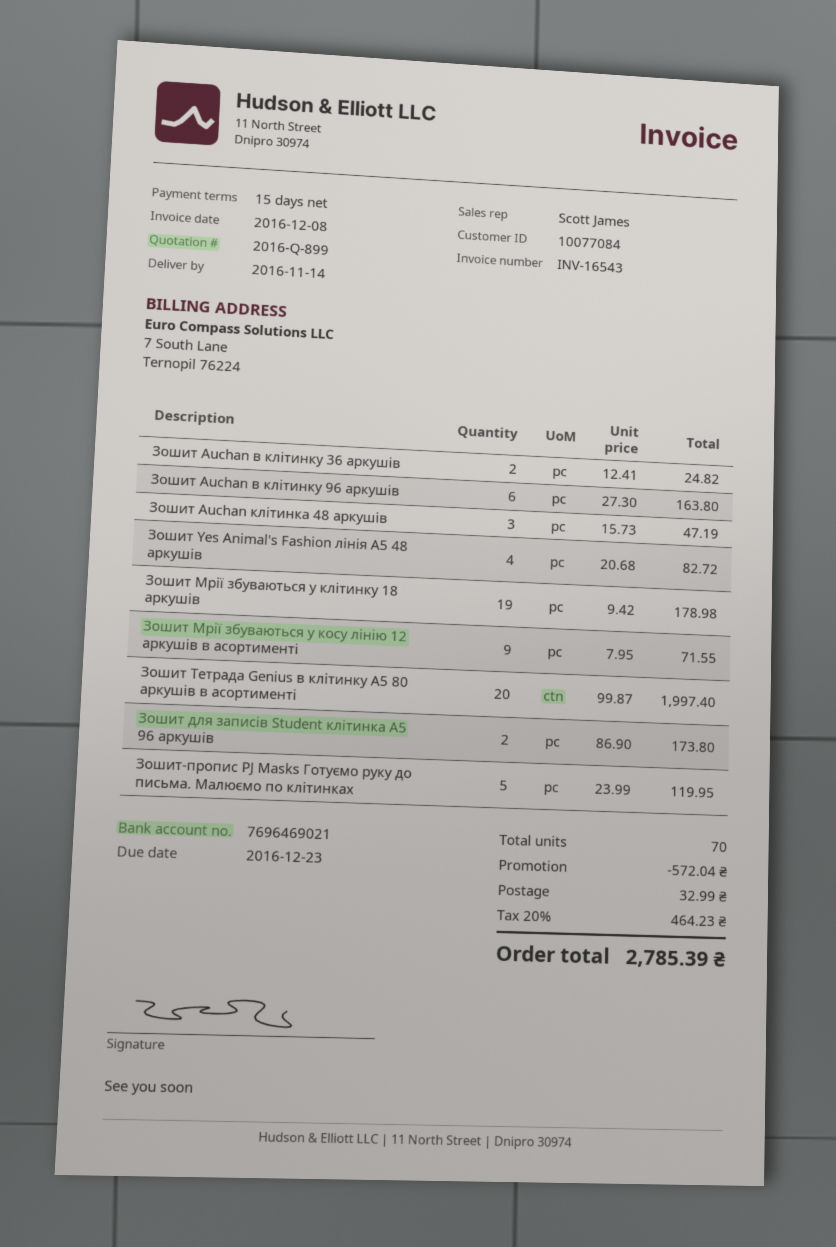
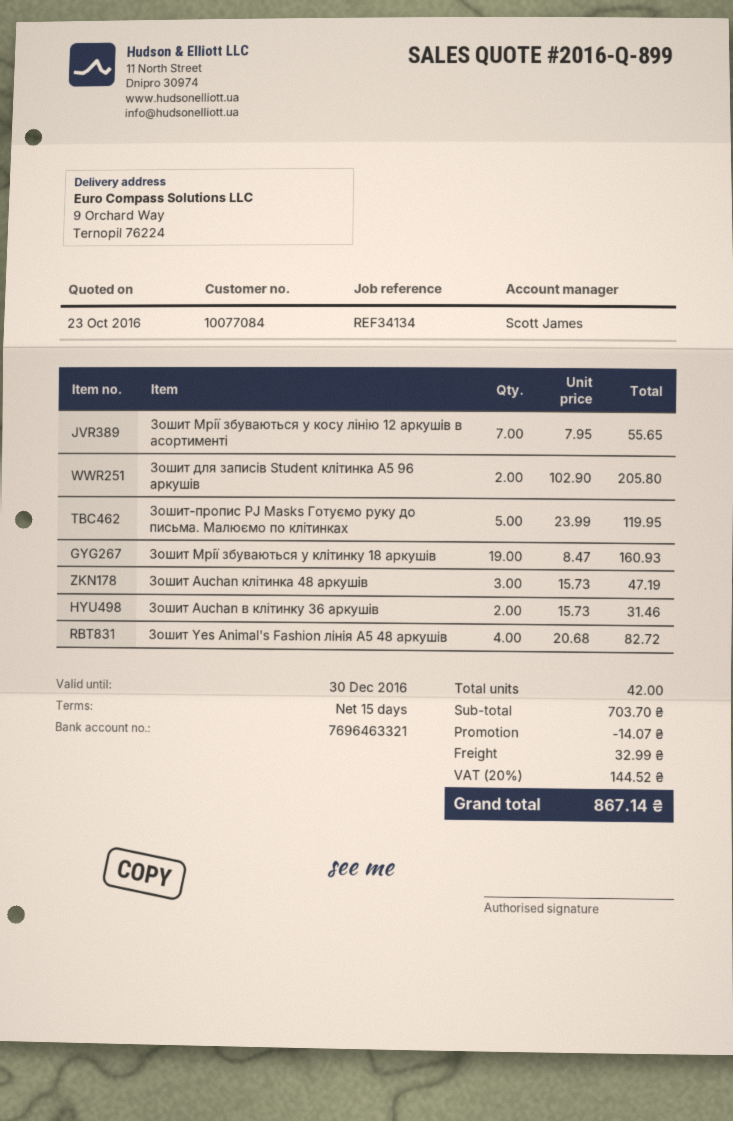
bank account: 7696469021 -> 7696463321
Зошит Auchan в клітинку 36 аркушів: 2 x 12.41 = 24.82 -> 2 x 15.73 = 31.46
Зошит Auchan в клітинку 96 аркушів: 6 x 27.30 = 163.80 -> none
Зошит Мрії збуваються у клітинку 18 аркушів: 19 x 9.42 = 178.98 -> 19 x 8.47 = 160.93
Зошит Мрії збуваються у косу лінію 12 аркушів в асортименті: 9 x 7.95 = 71.55 -> 7 x 7.95 = 55.65
Зошит Тетрада Genius в клітинку А5 80 аркушів в асортименті: 20 x 99.87 = 1997.40 -> none
Зошит для записів Student клітинка А5 96 аркушів: 2 x 86.90 = 173.80 -> 2 x 102.90 = 205.80
total quantity: 70 -> 42
discount: 572.04 -> 14.07
tax: 20% = 464.23 -> 20% = 144.52
total: 2785.39 -> 867.14

